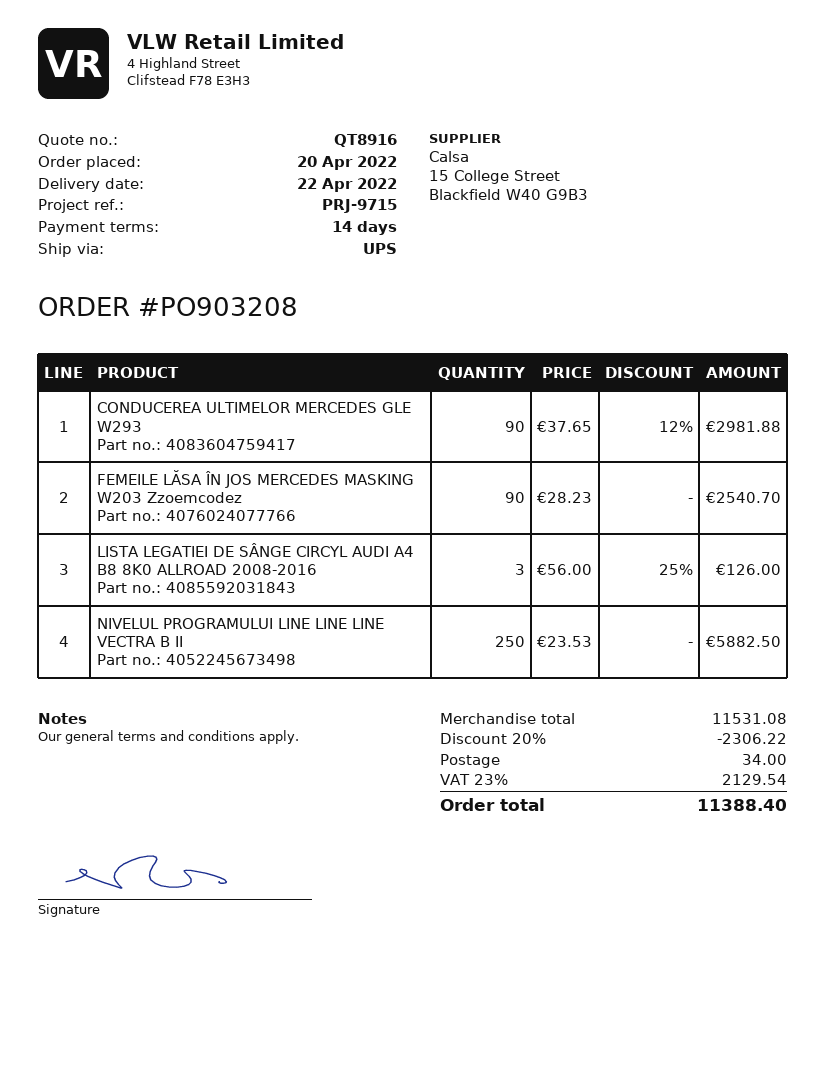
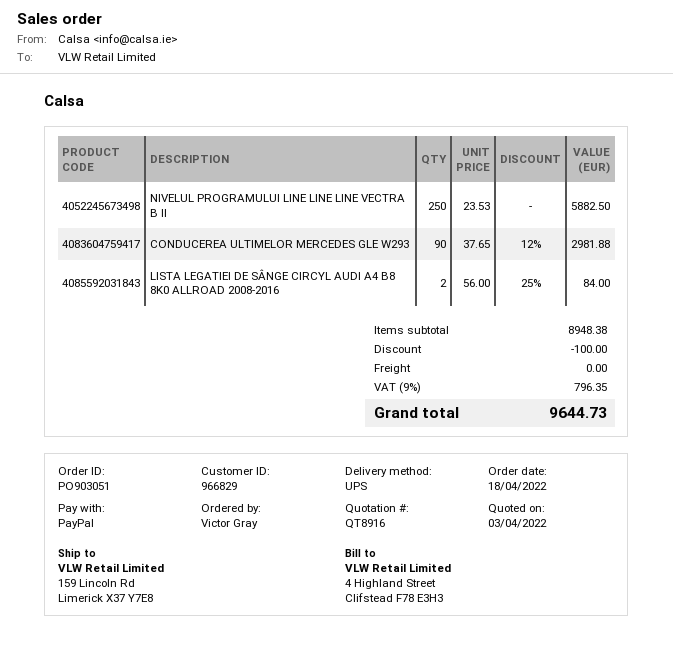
order number: PO903208 -> PO903051
order date: 2022-04-20 -> 2022-04-18
FEMEILE LĂSA ÎN JOS MERCEDES MASKING W203 Zzoemcodez: 90 x 28.23 = 2540.70 -> none
LISTA LEGATIEI DE SÂNGE CIRCYL AUDI A4 B8 8K0 ALLROAD 2008-2016: 3 x 56.00 - 25% = 126.00 -> 2 x 56.00 - 25% = 84.00
subtotal: 11531.08 -> 8948.38
discount: 2306.22 -> 100.00
shipping: 34.00 -> 0.00
tax: 23% = 2129.54 -> 9% = 796.35
total: 11388.40 -> 9644.73

